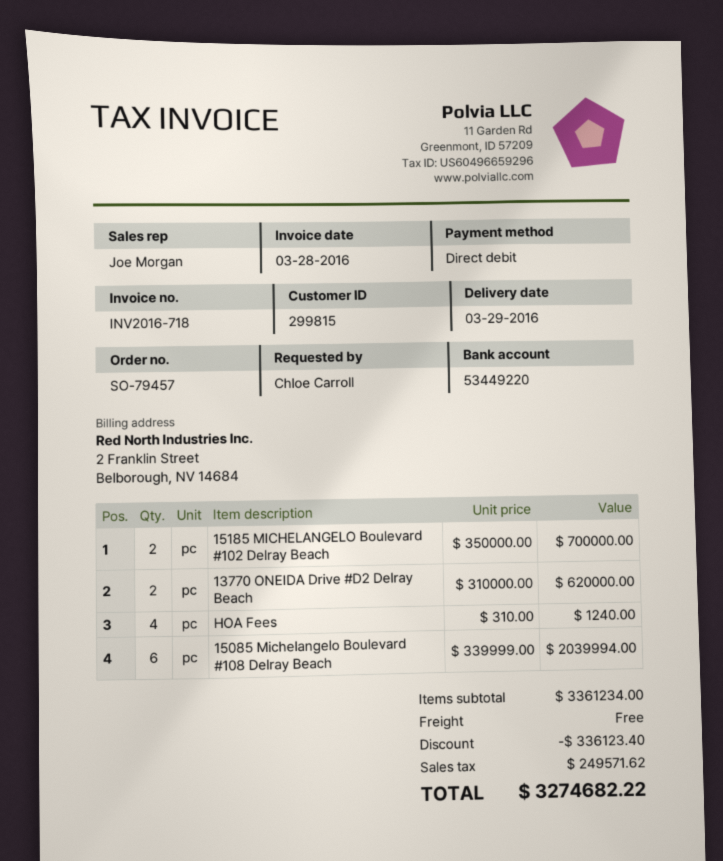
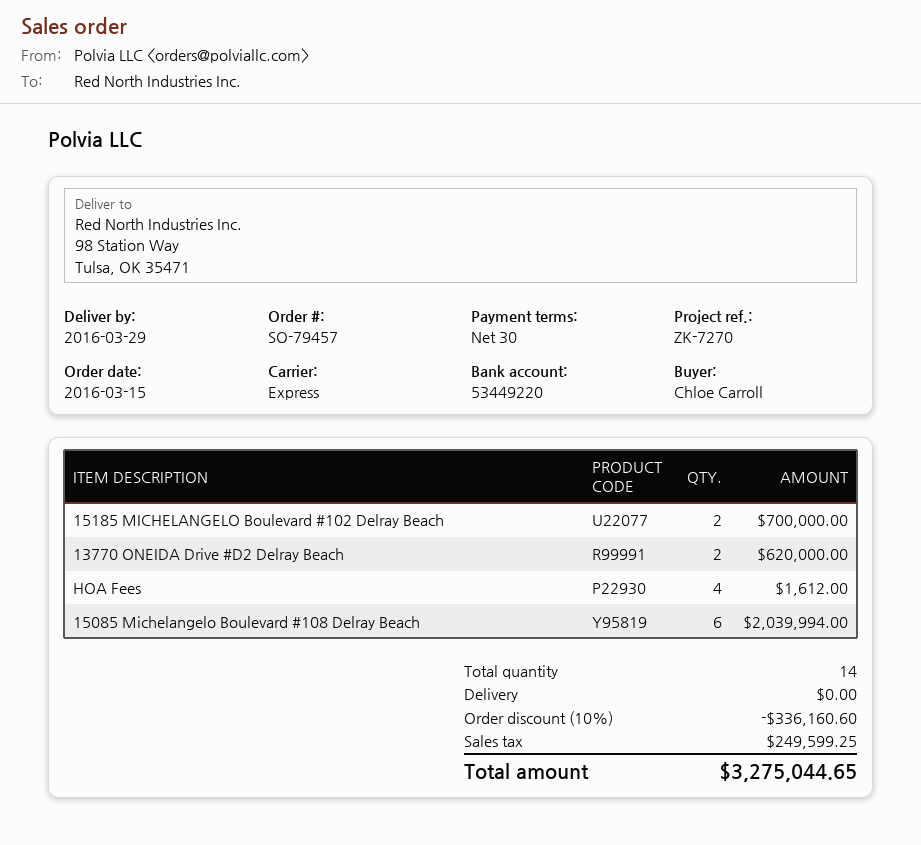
HOA Fees: 4 for 1240.00 -> 4 for 1612.00
discount: 336123.40 -> 336160.60
tax: 249571.62 -> 249599.25
total: 3274682.22 -> 3275044.65

